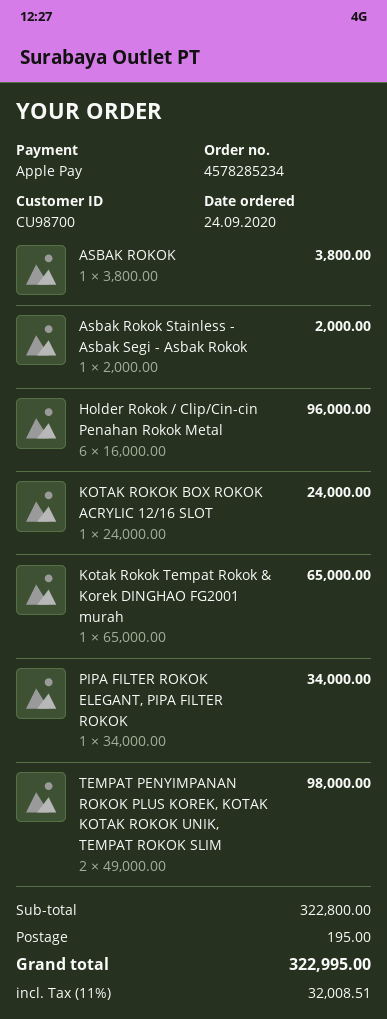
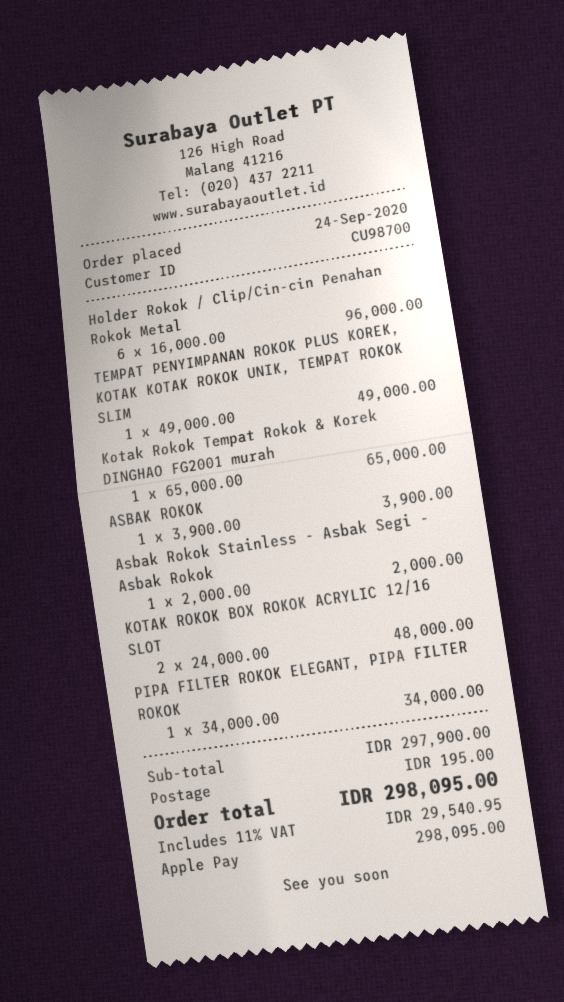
ASBAK ROKOK: 1 x 3800.00 = 3800.00 -> 1 x 3900.00 = 3900.00
KOTAK ROKOK BOX ROKOK ACRYLIC 12/16 SLOT: 1 x 24000.00 = 24000.00 -> 2 x 24000.00 = 48000.00
TEMPAT PENYIMPANAN ROKOK PLUS KOREK, KOTAK KOTAK ROKOK UNIK, TEMPAT ROKOK SLIM: 2 x 49000.00 = 98000.00 -> 1 x 49000.00 = 49000.00
subtotal: 322800.00 -> 297900.00
tax: 11% = 32008.51 -> 11% = 29540.95
total: 322995.00 -> 298095.00

